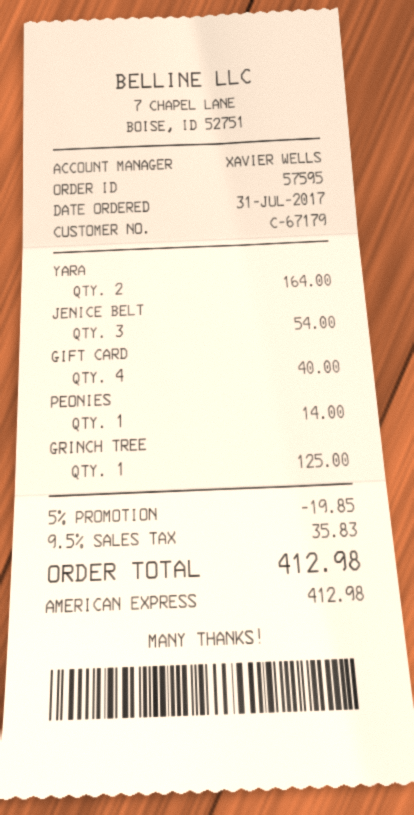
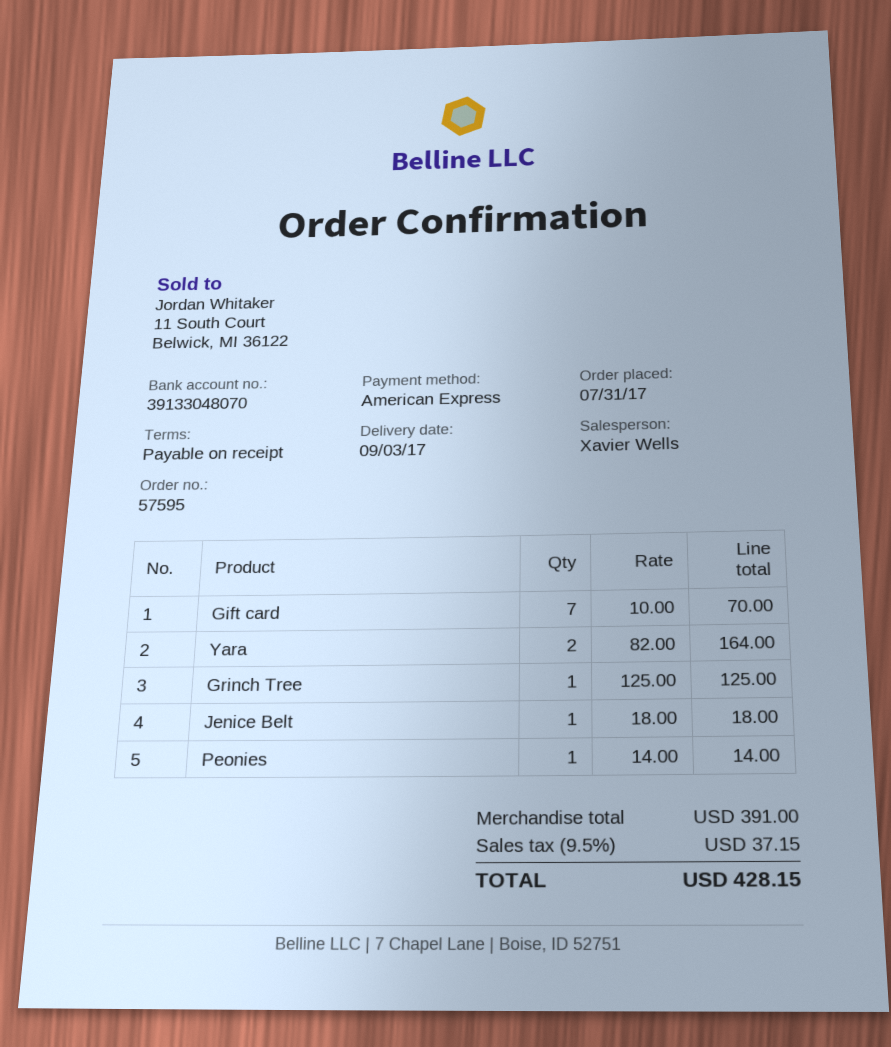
JENICE BELT: 3 for 54.00 -> 1 for 18.00
GIFT CARD: 4 for 40.00 -> 7 for 70.00
discount: 5% = 19.85 -> none
tax: 9.5% = 35.83 -> 9.5% = 37.15
total: 412.98 -> 428.15

